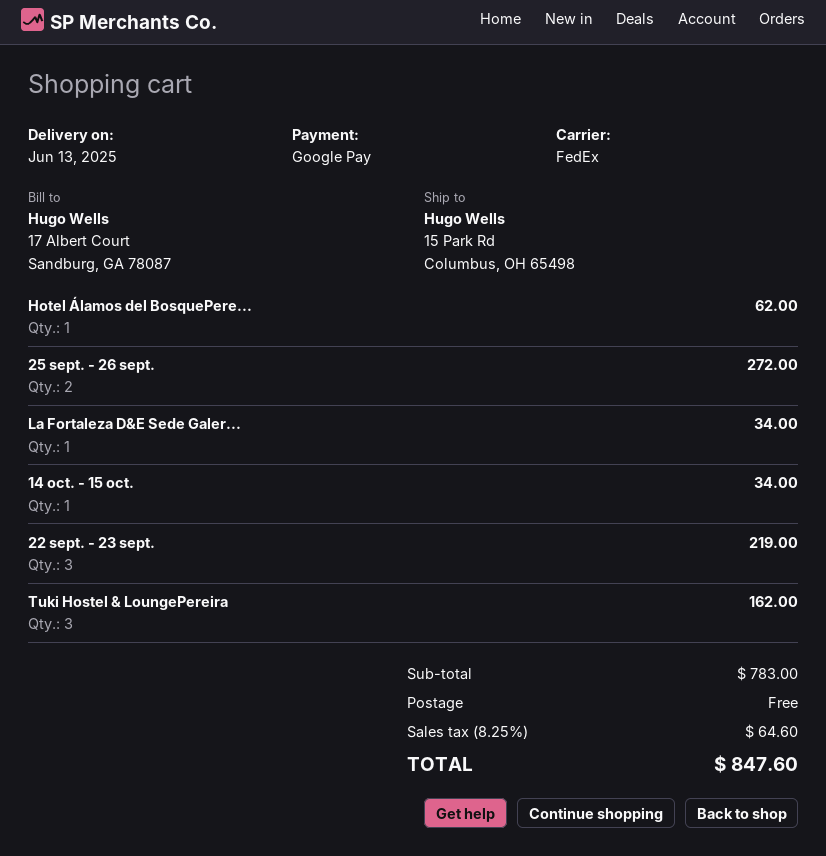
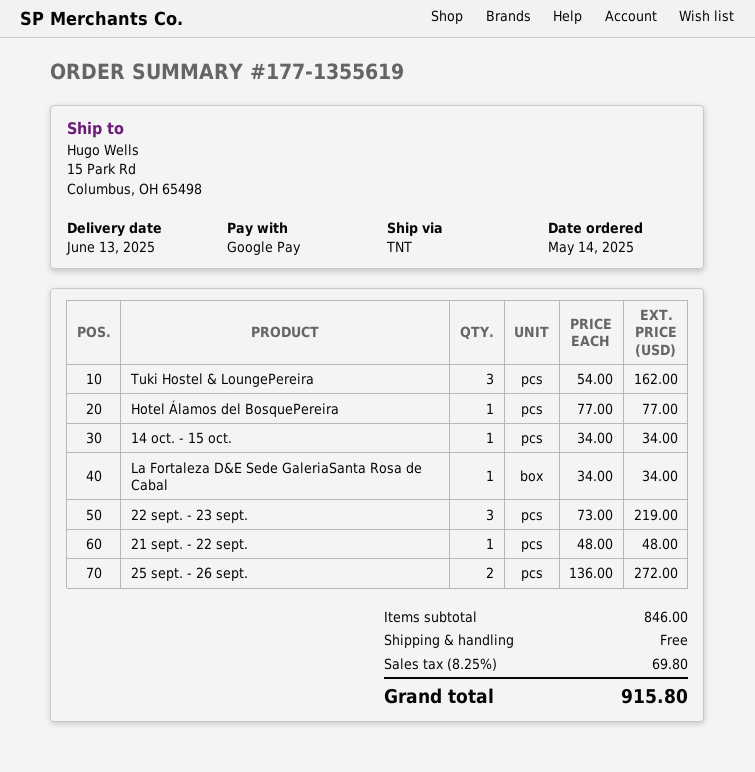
shipping method: FedEx -> TNT
Hotel Álamos del BosquePere...: 1 for 62.00 -> 1 for 77.00
21 sept. - 22 sept.: none -> 1 for 48.00
subtotal: 783.00 -> 846.00
tax: 8.25% = 64.60 -> 8.25% = 69.80
total: 847.60 -> 915.80

